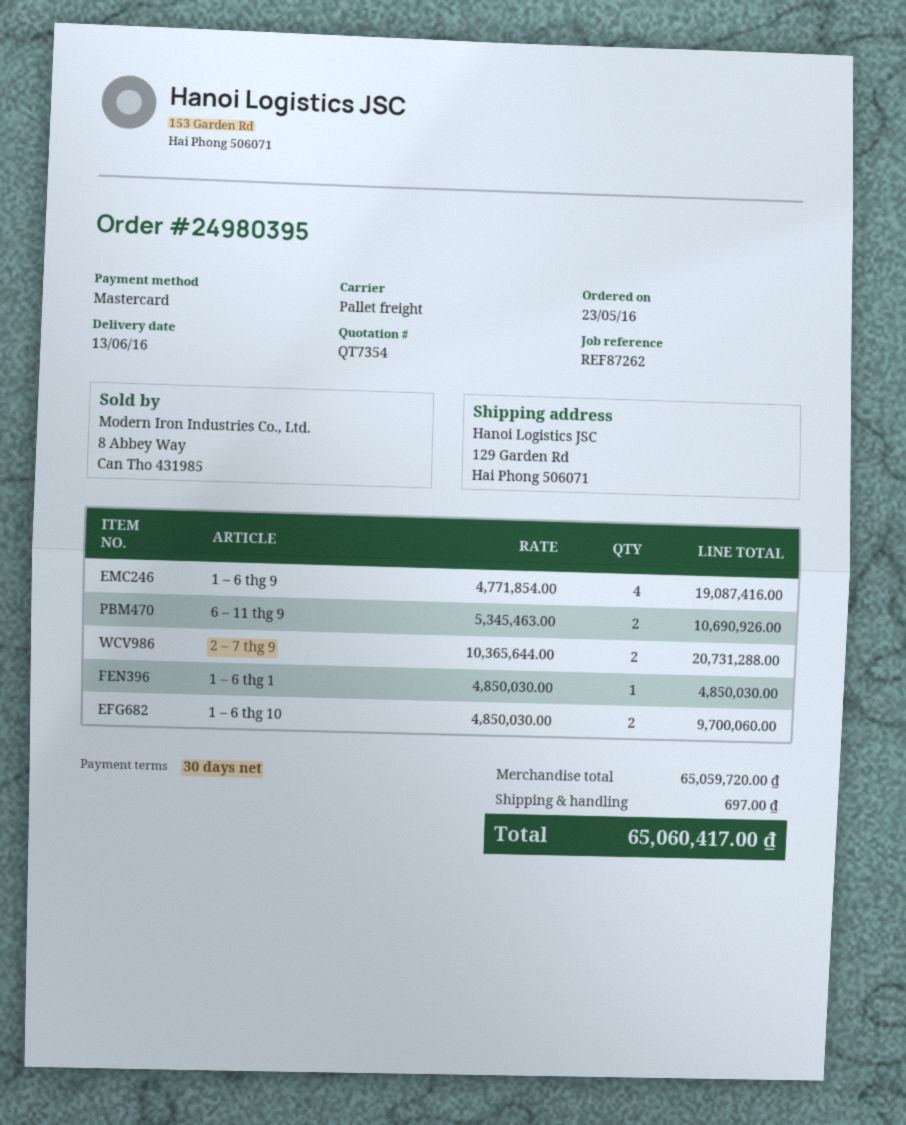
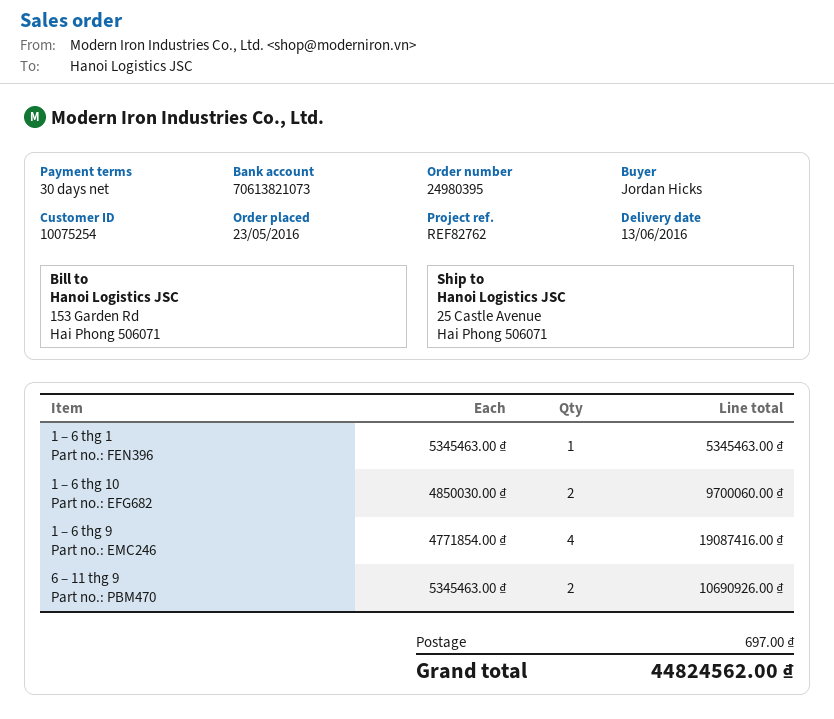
reference: REF87262 -> REF82762
ship to: 129 Garden Rd, Hai Phong 506071 -> 25 Castle Avenue, Hai Phong 506071
2 – 7 thg 9: 2 x 10365644.00 = 20731288.00 -> none
1 – 6 thg 1: 1 x 4850030.00 = 4850030.00 -> 1 x 5345463.00 = 5345463.00
total: 65060417.00 -> 44824562.00

